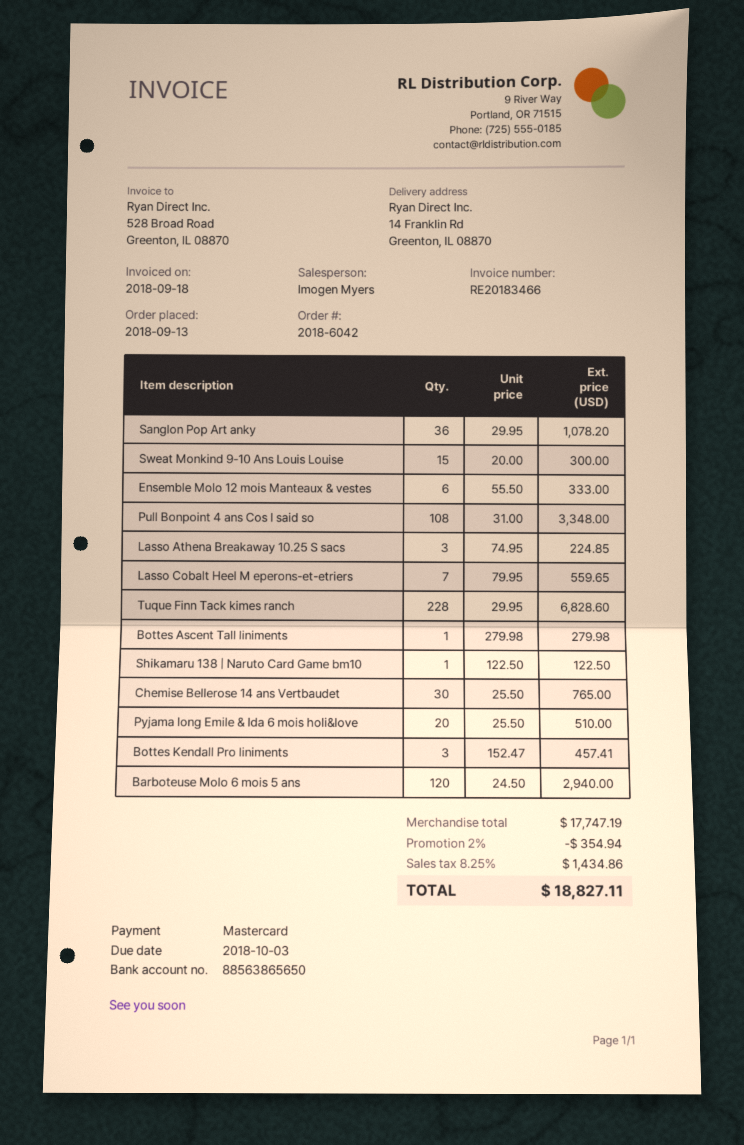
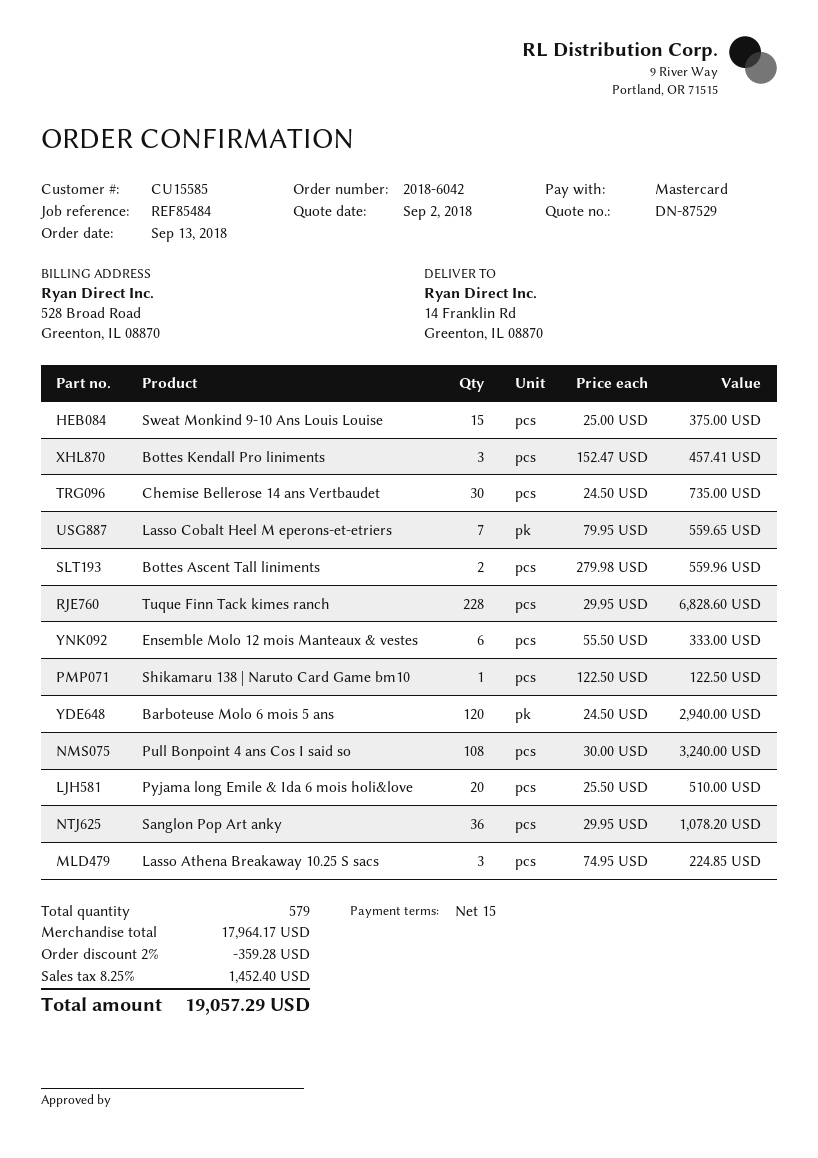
Sweat Monkind 9-10 Ans Louis Louise: 15 x 20.00 = 300.00 -> 15 x 25.00 = 375.00
Pull Bonpoint 4 ans Cos I said so: 108 x 31.00 = 3348.00 -> 108 x 30.00 = 3240.00
Bottes Ascent Tall liniments: 1 x 279.98 = 279.98 -> 2 x 279.98 = 559.96
Chemise Bellerose 14 ans Vertbaudet: 30 x 25.50 = 765.00 -> 30 x 24.50 = 735.00
subtotal: 17747.19 -> 17964.17
discount: 2% = 354.94 -> 2% = 359.28
tax: 8.25% = 1434.86 -> 8.25% = 1452.40
total: 18827.11 -> 19057.29

